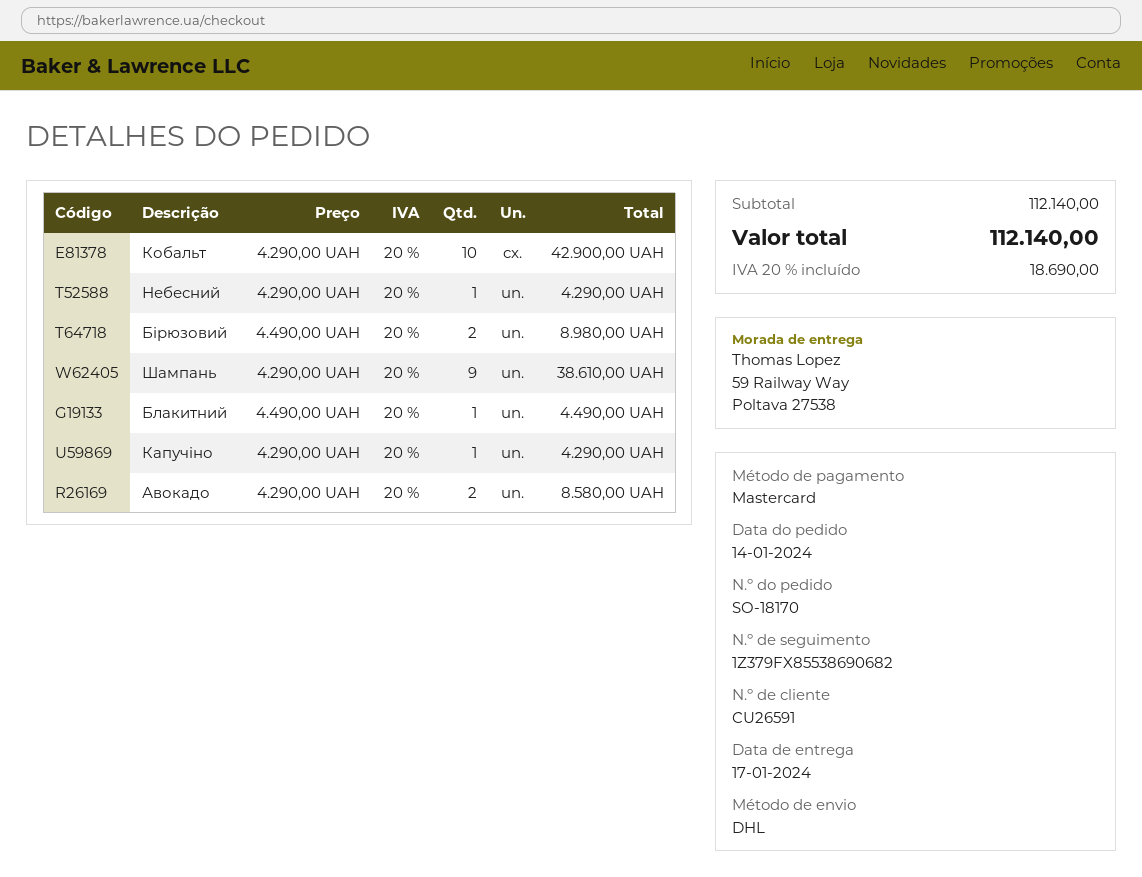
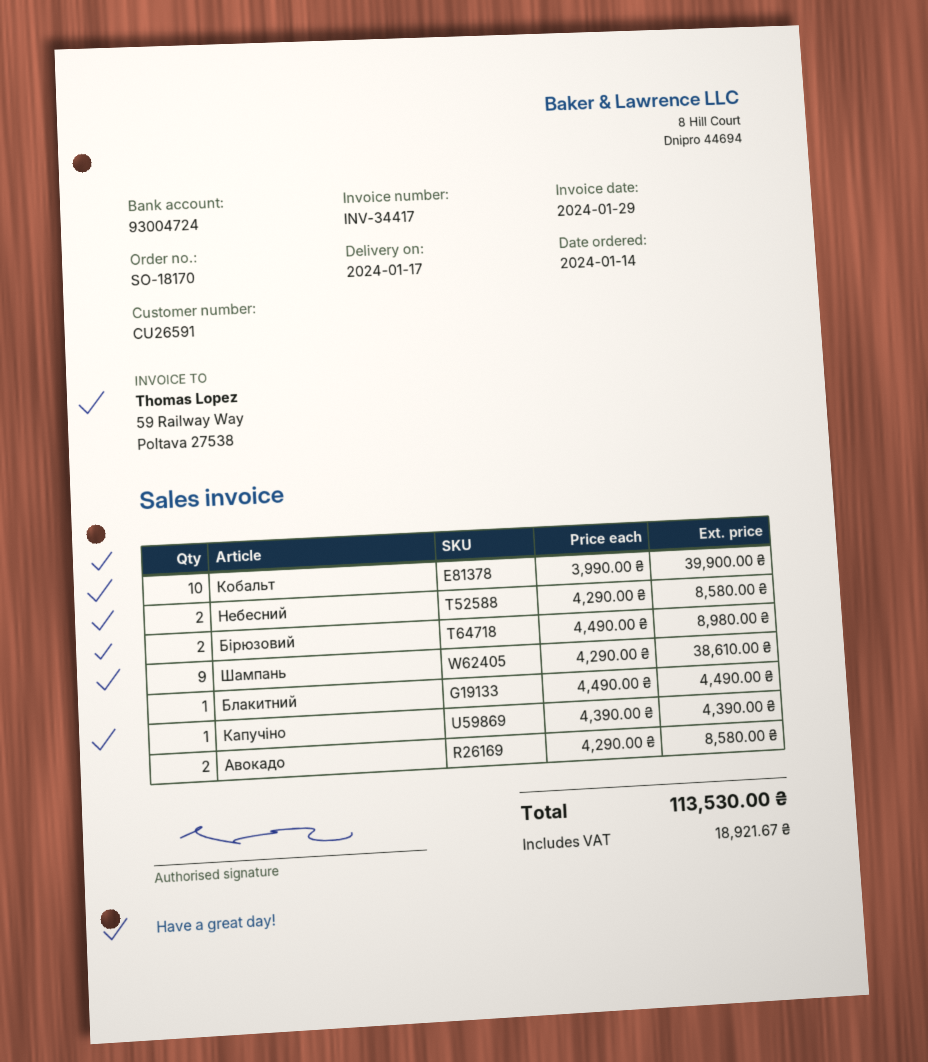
Кобальт: 10 x 4290.00 = 42900.00 -> 10 x 3990.00 = 39900.00
Небесний: 1 x 4290.00 = 4290.00 -> 2 x 4290.00 = 8580.00
Капучіно: 1 x 4290.00 = 4290.00 -> 1 x 4390.00 = 4390.00
tax: 18690.00 -> 18921.67
total: 112140.00 -> 113530.00

